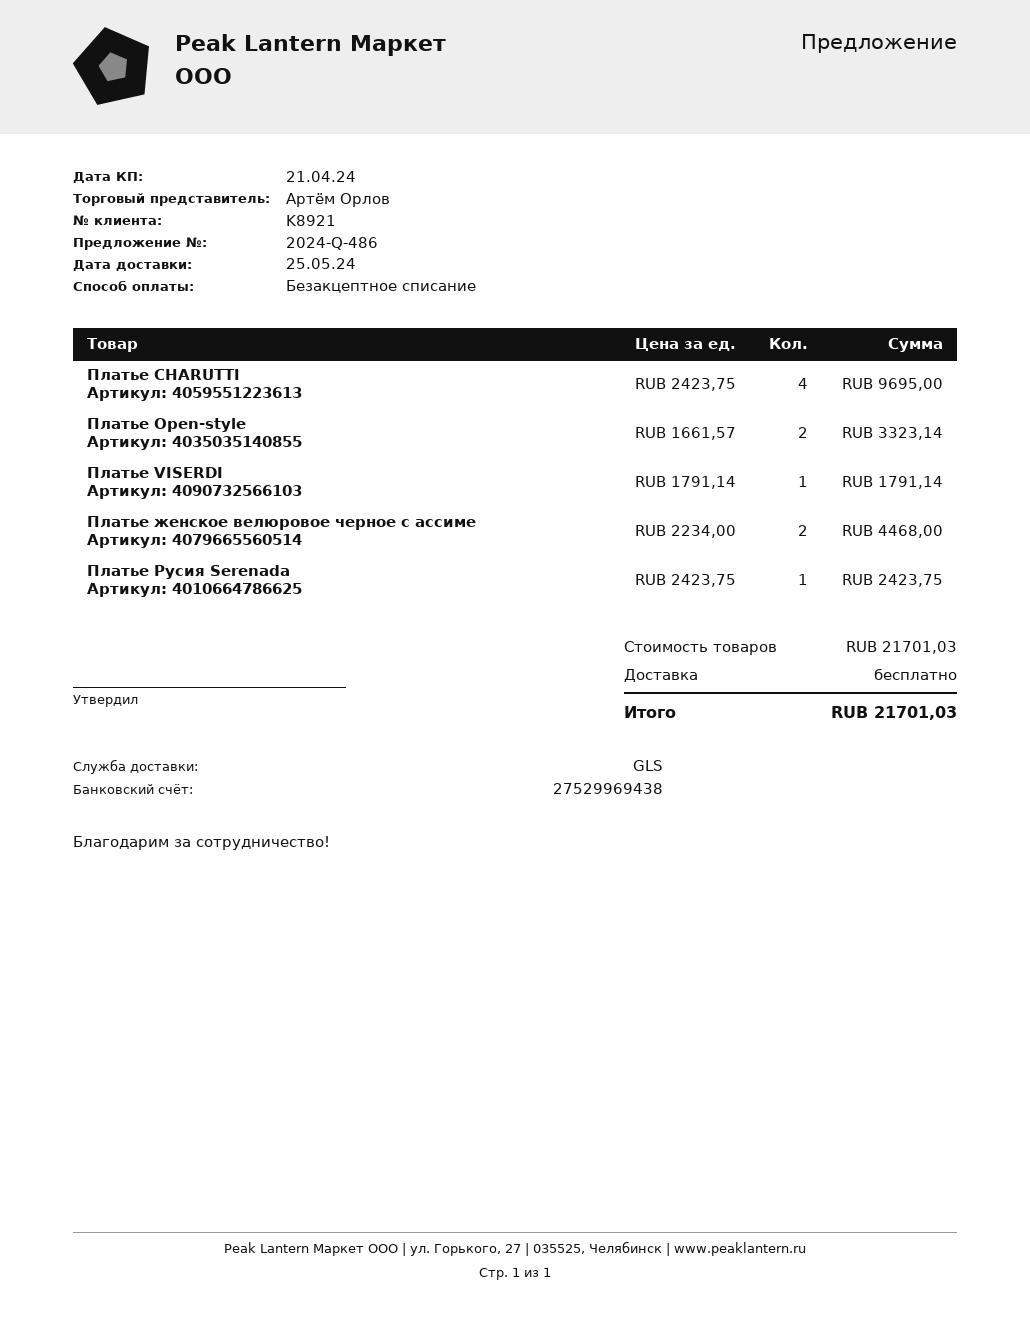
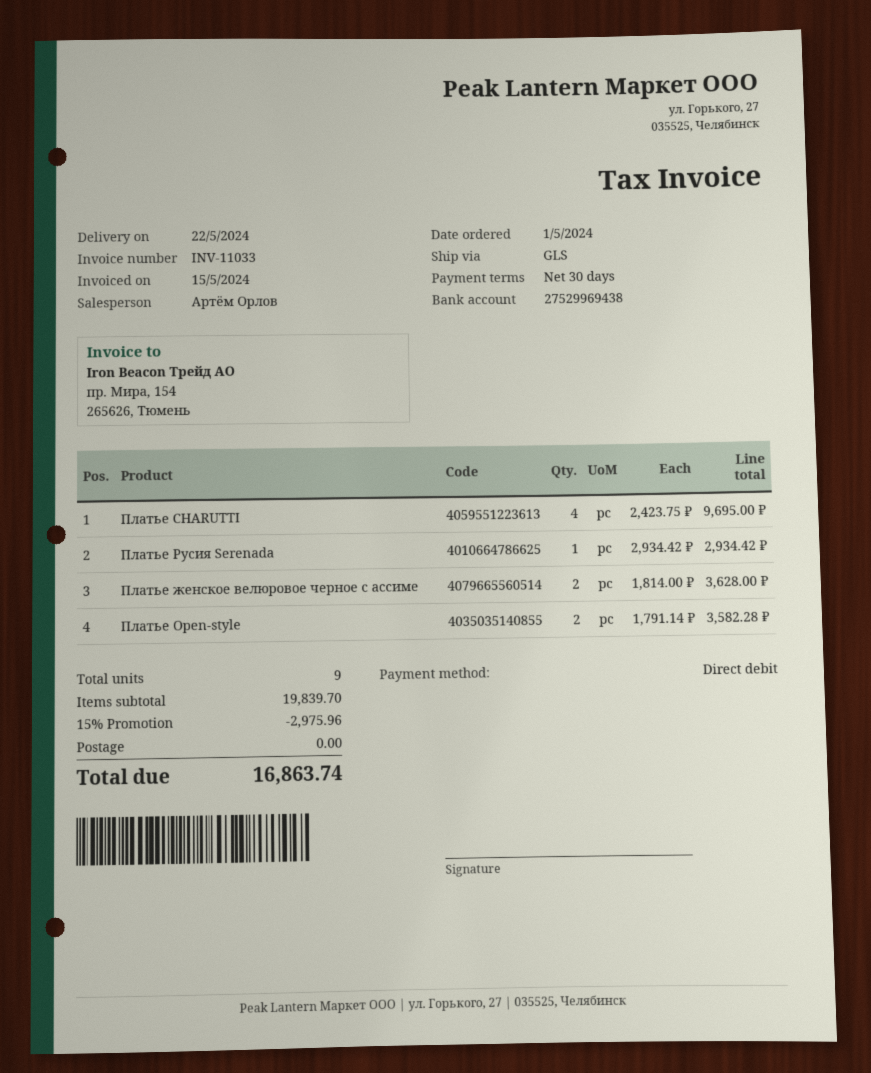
delivery date: 2024-05-25 -> 2024-05-22
Платье Open-style: 2 x 1661.57 = 3323.14 -> 2 x 1791.14 = 3582.28
Платье VISERDI: 1 x 1791.14 = 1791.14 -> none
Платье женское велюровое черное с ассиме: 2 x 2234.00 = 4468.00 -> 2 x 1814.00 = 3628.00
Платье Русия Serenada: 1 x 2423.75 = 2423.75 -> 1 x 2934.42 = 2934.42
subtotal: 21701.03 -> 19839.70
discount: none -> 15% = 2975.96
total: 21701.03 -> 16863.74

